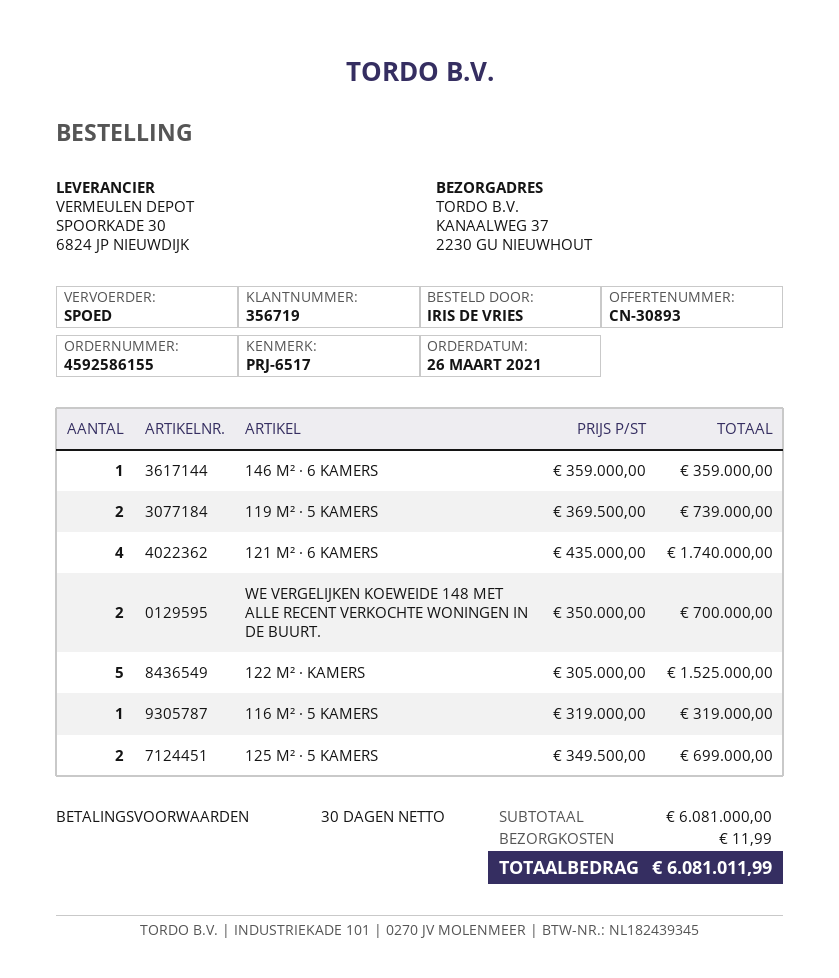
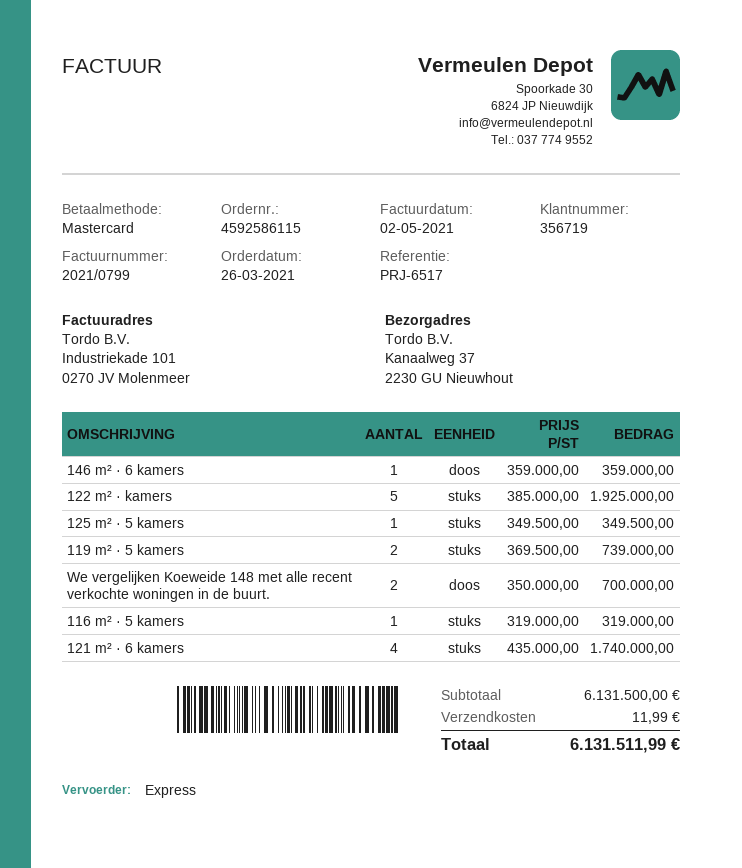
order number: 4592586155 -> 4592586115
122 M² · KAMERS: 5 x 305000.00 = 1525000.00 -> 5 x 385000.00 = 1925000.00
125 M² · 5 KAMERS: 2 x 349500.00 = 699000.00 -> 1 x 349500.00 = 349500.00
subtotal: 6081000.00 -> 6131500.00
total: 6081011.99 -> 6131511.99

